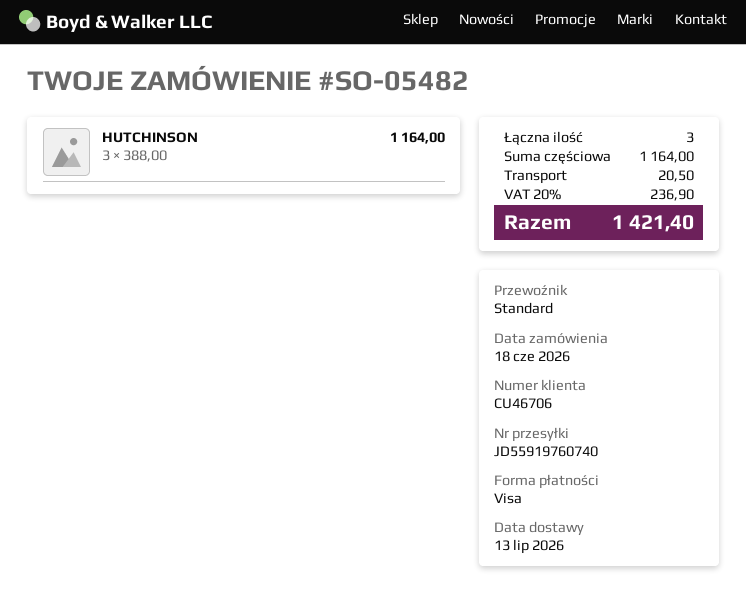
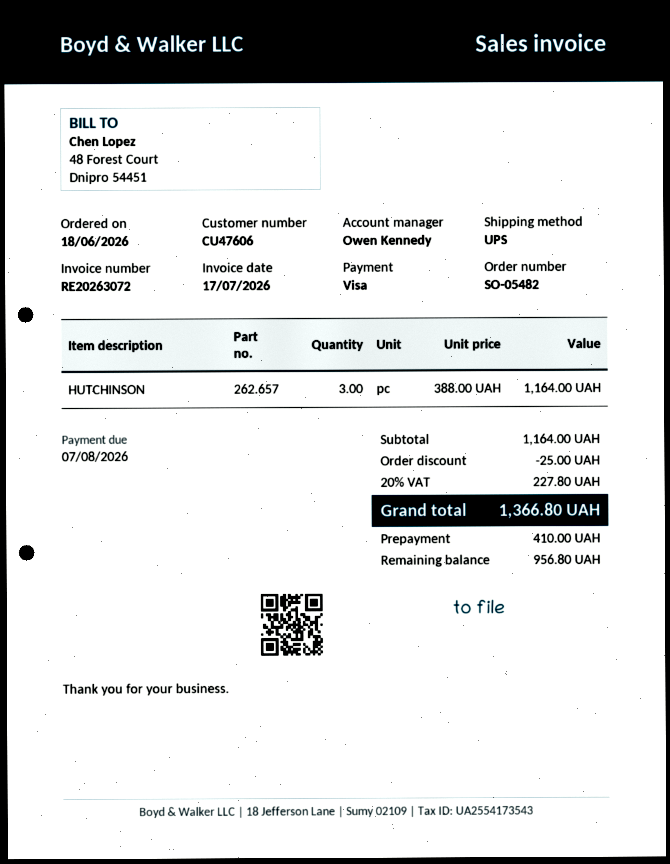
customer number: CU46706 -> CU47606
shipping method: standard -> UPS
discount: none -> 25.00
shipping: 20.50 -> none
tax: 20% = 236.90 -> 20% = 227.80
total: 1421.40 -> 1366.80

